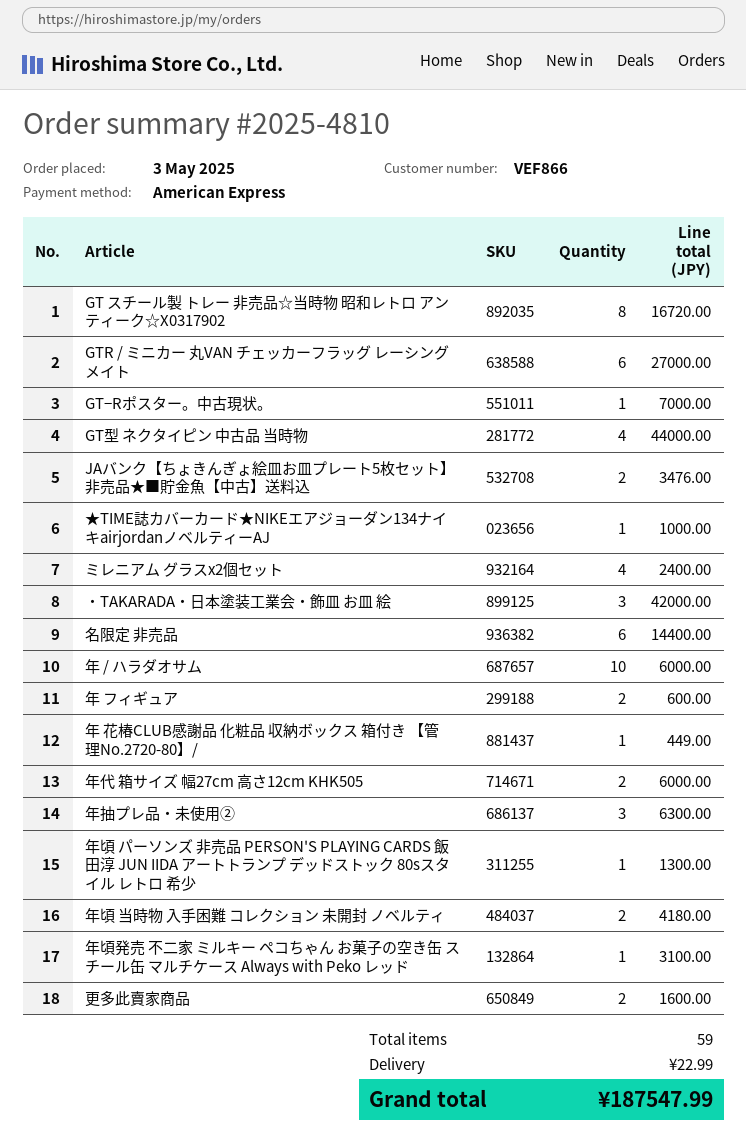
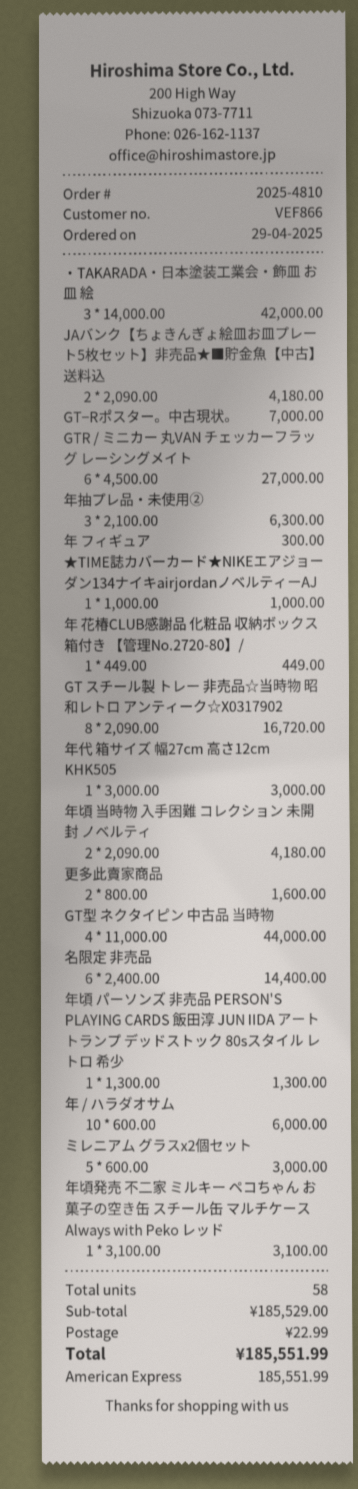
order date: 2025-05-03 -> 2025-04-29
JAバンク【ちょきんぎょ絵皿お皿プレート5枚セット】非売品★■貯金魚【中古】送料込: 2 for 3476.00 -> 2 for 4180.00
ミレニアム グラスx2個セット: 4 for 2400.00 -> 5 for 3000.00
年 フィギュア: 2 for 600.00 -> 1 for 300.00
年代 箱サイズ 幅27cm 高さ12cm KHK505: 2 for 6000.00 -> 1 for 3000.00
total quantity: 59 -> 58
total: 187547.99 -> 185551.99

